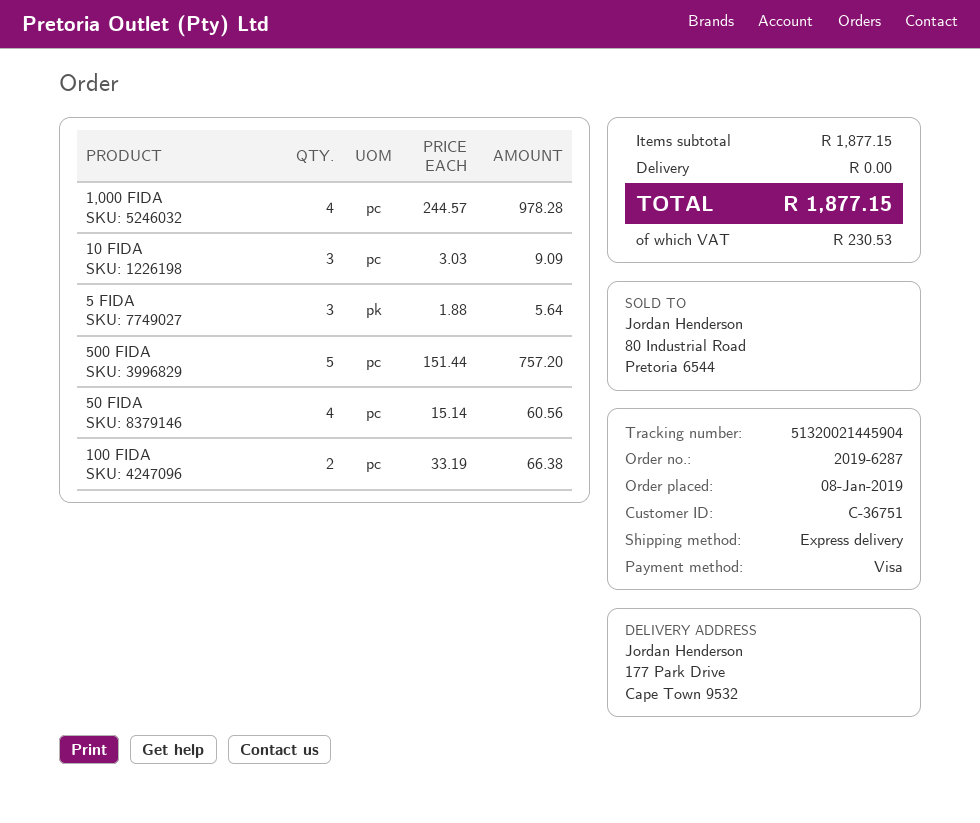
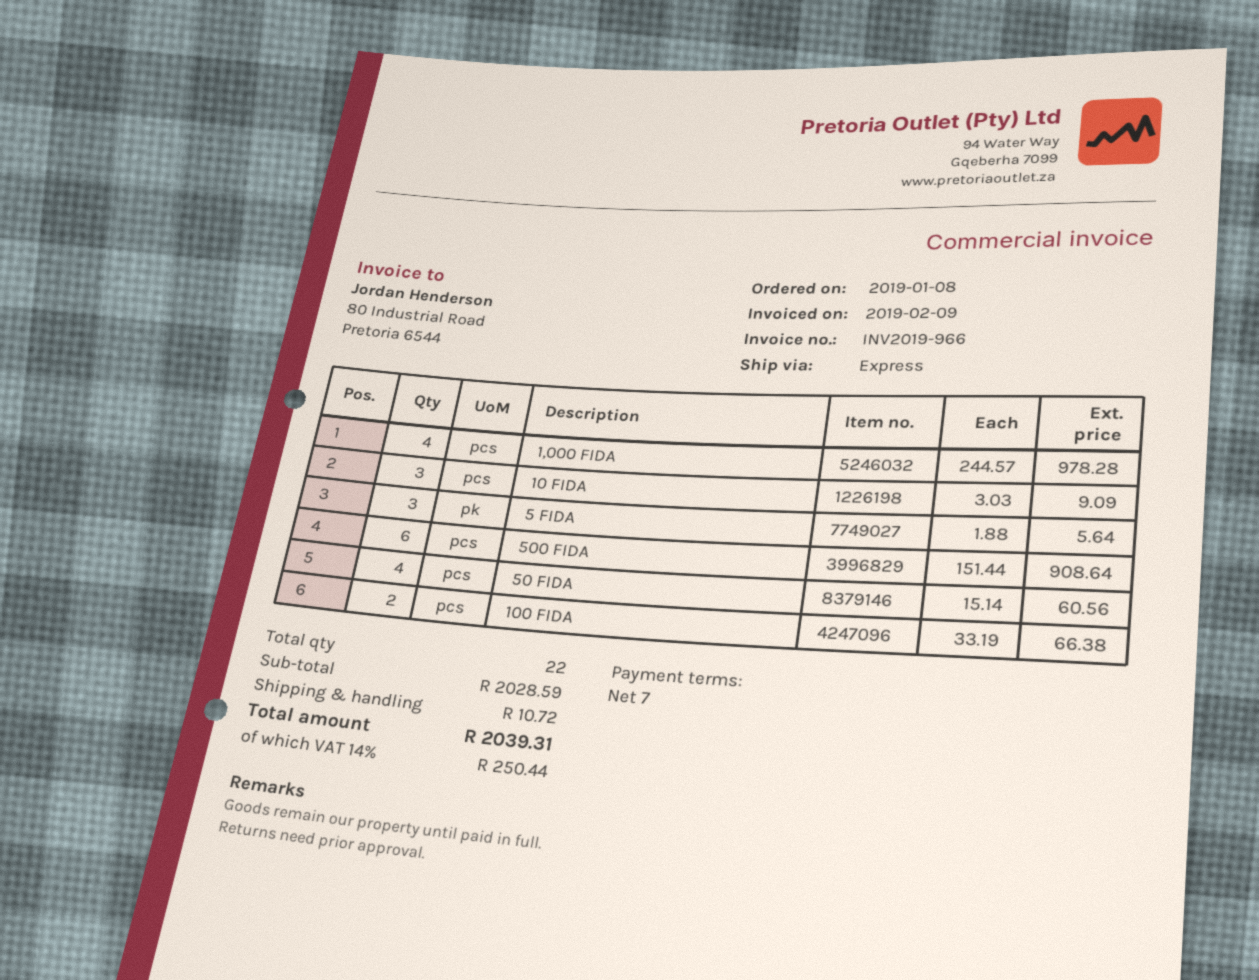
500 FIDA: 5 x 151.44 = 757.20 -> 6 x 151.44 = 908.64
subtotal: 1877.15 -> 2028.59
shipping: 0.00 -> 10.72
tax: 230.53 -> 250.44
total: 1877.15 -> 2039.31

